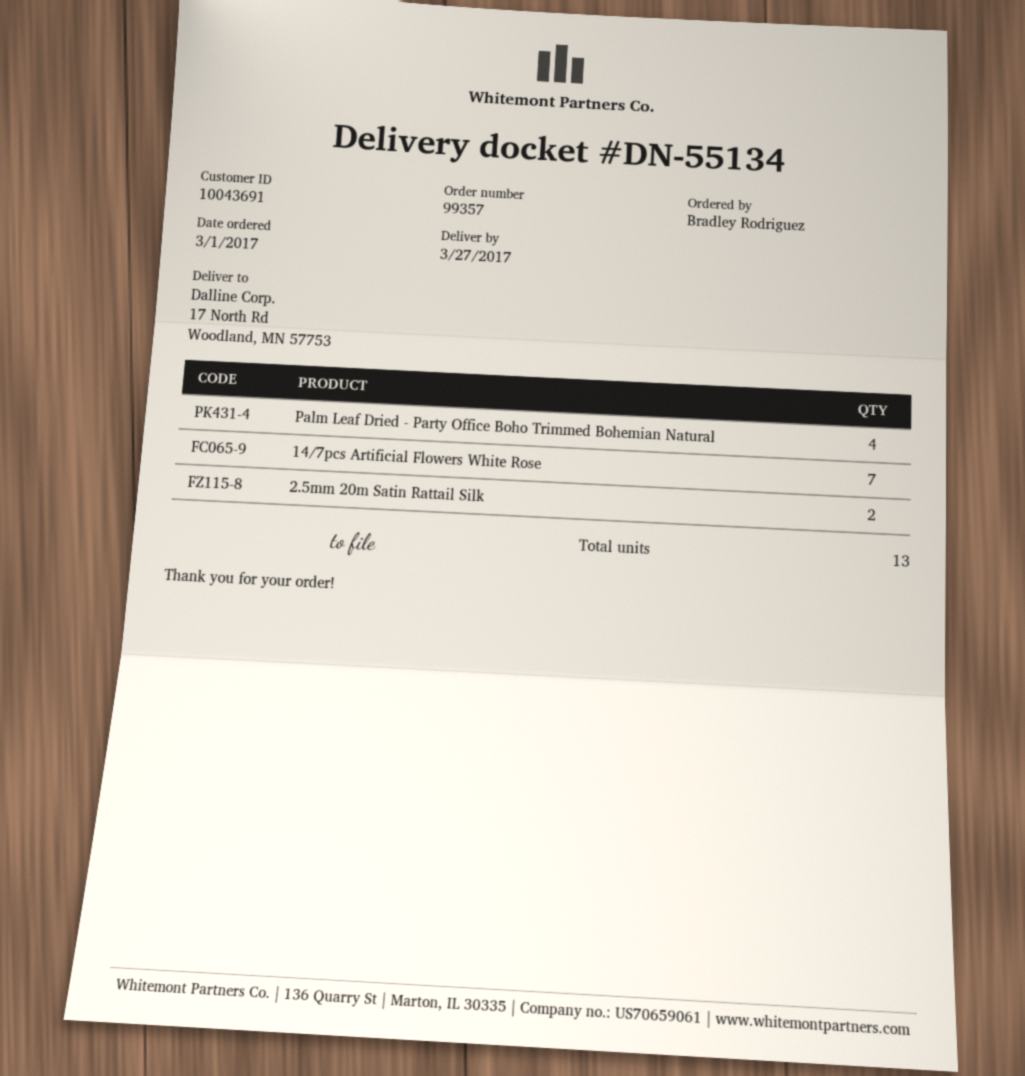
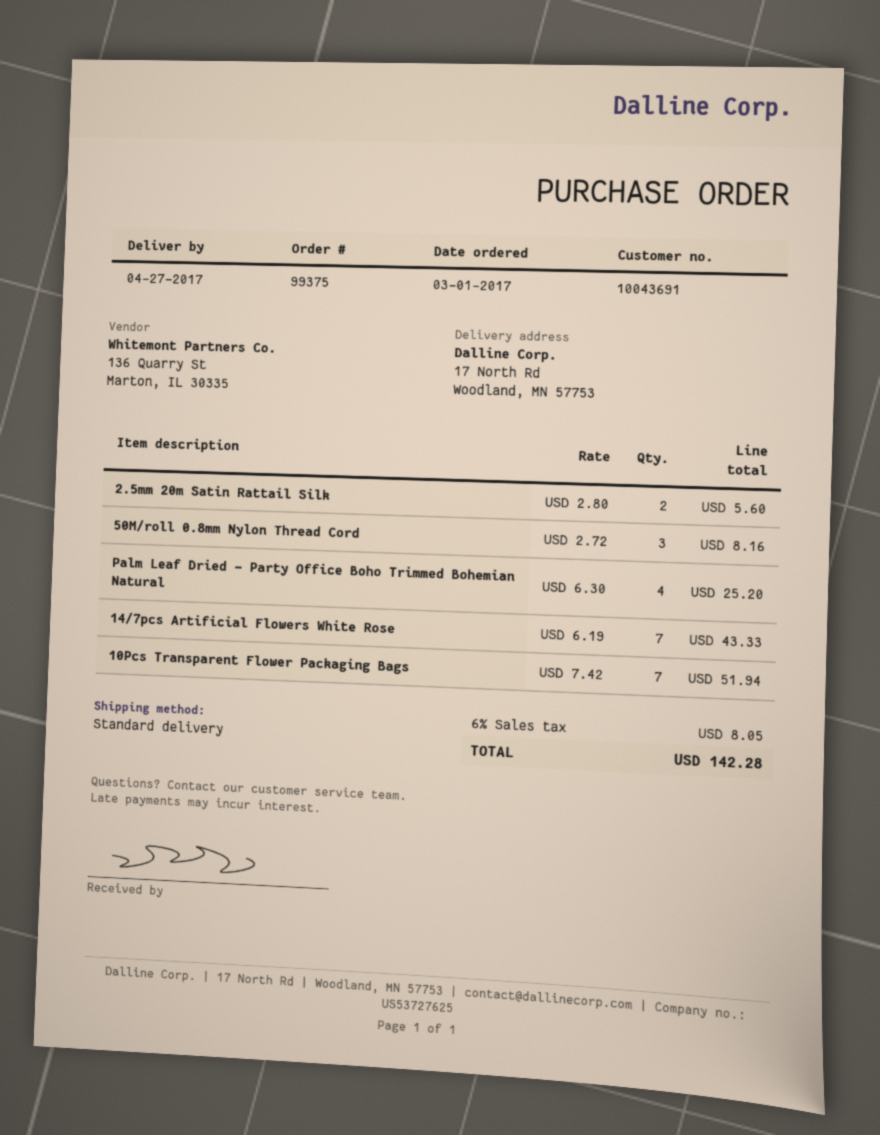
order number: 99357 -> 99375
delivery date: 2017-03-27 -> 2017-04-27
50M/roll 0.8mm Nylon Thread Cord: none -> 3
10Pcs Transparent Flower Packaging Bags: none -> 7

